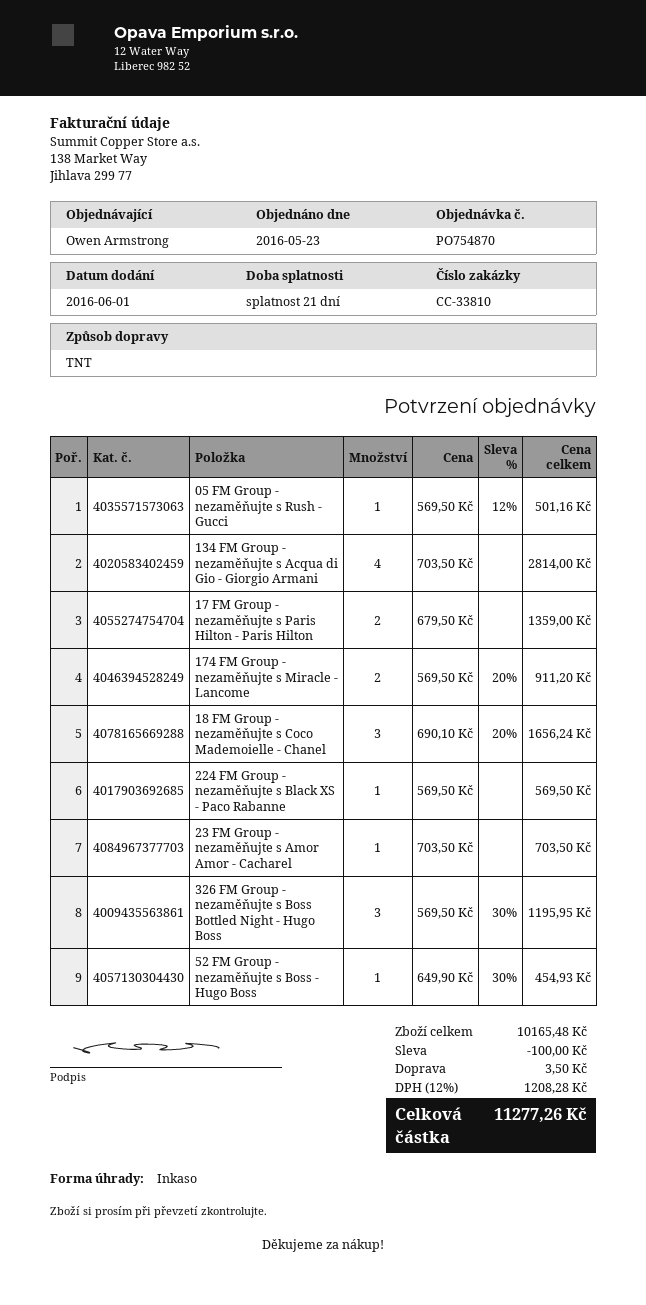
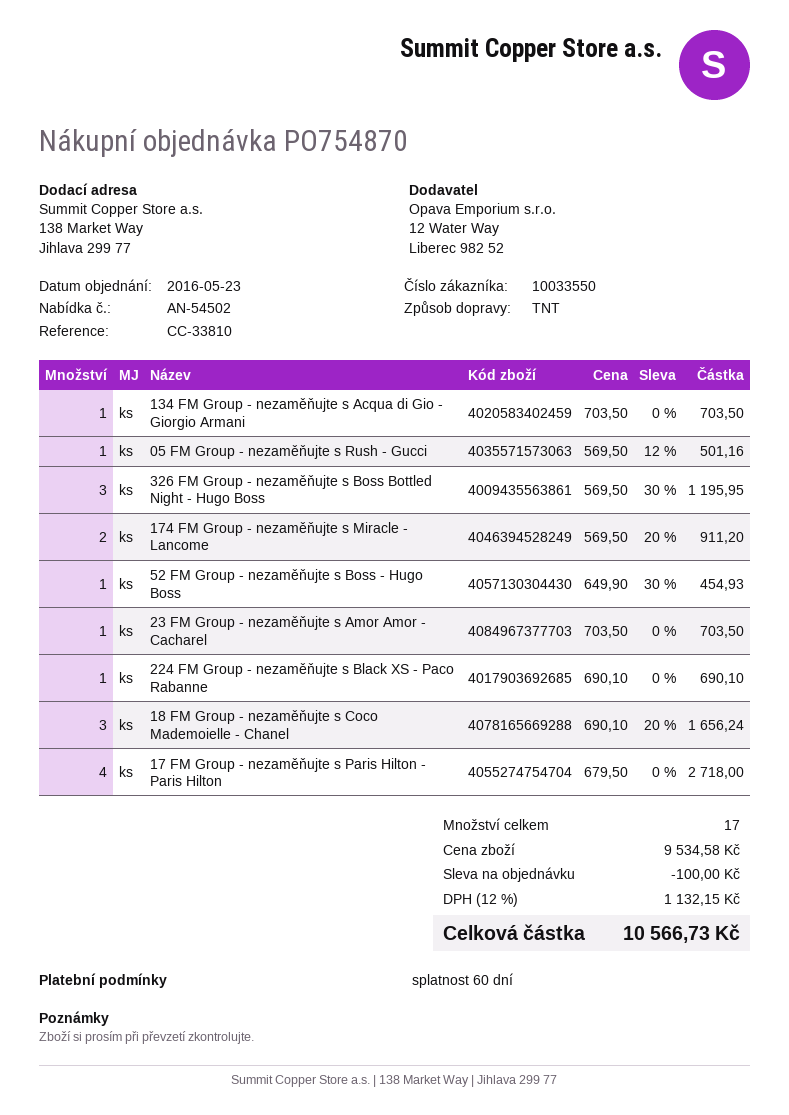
payment terms: 21 days -> 60 days
134 FM Group - nezaměňujte s Acqua di Gio - Giorgio Armani: 4 x 703.50 = 2814.00 -> 1 x 703.50 = 703.50
17 FM Group - nezaměňujte s Paris Hilton - Paris Hilton: 2 x 679.50 = 1359.00 -> 4 x 679.50 = 2718.00
224 FM Group - nezaměňujte s Black XS - Paco Rabanne: 1 x 569.50 = 569.50 -> 1 x 690.10 = 690.10
subtotal: 10165.48 -> 9534.58
shipping: 3.50 -> none
tax: 12% = 1208.28 -> 12% = 1132.15
total: 11277.26 -> 10566.73

